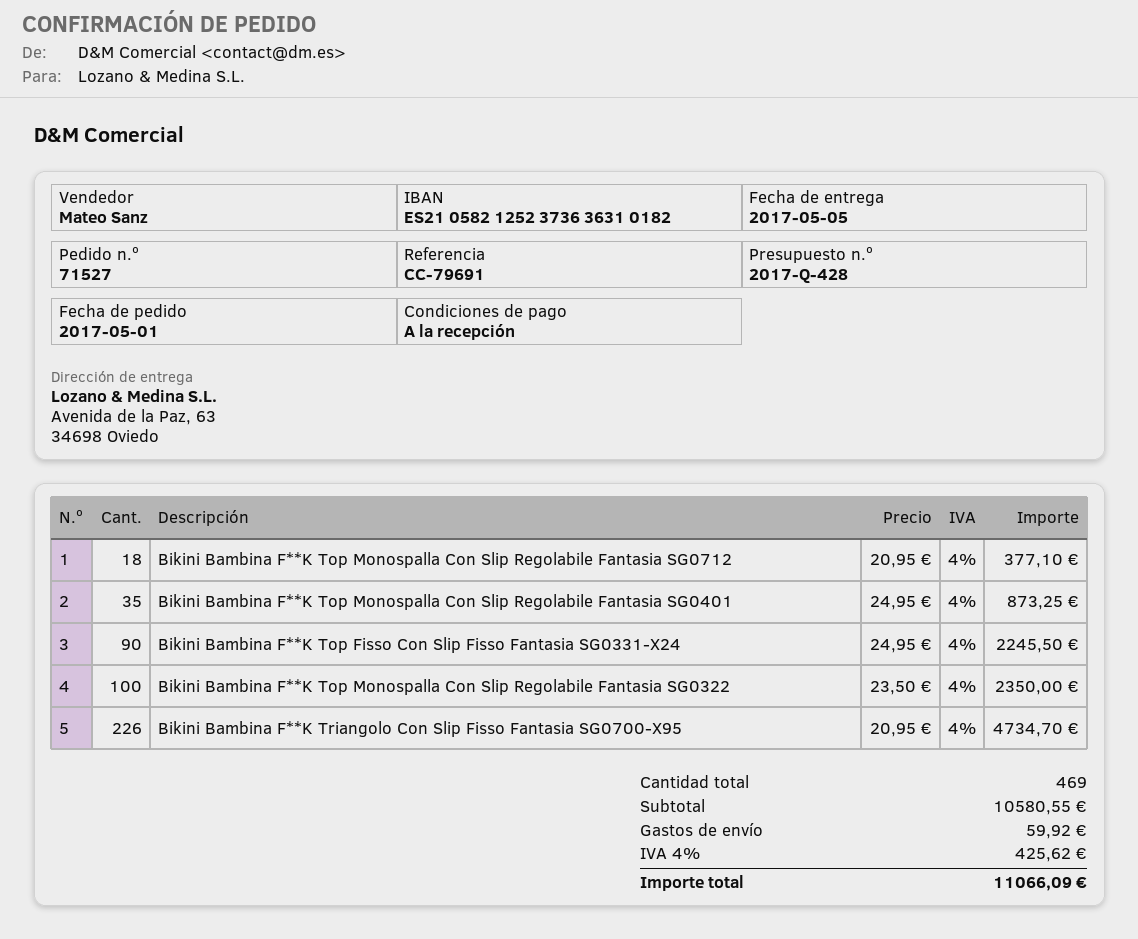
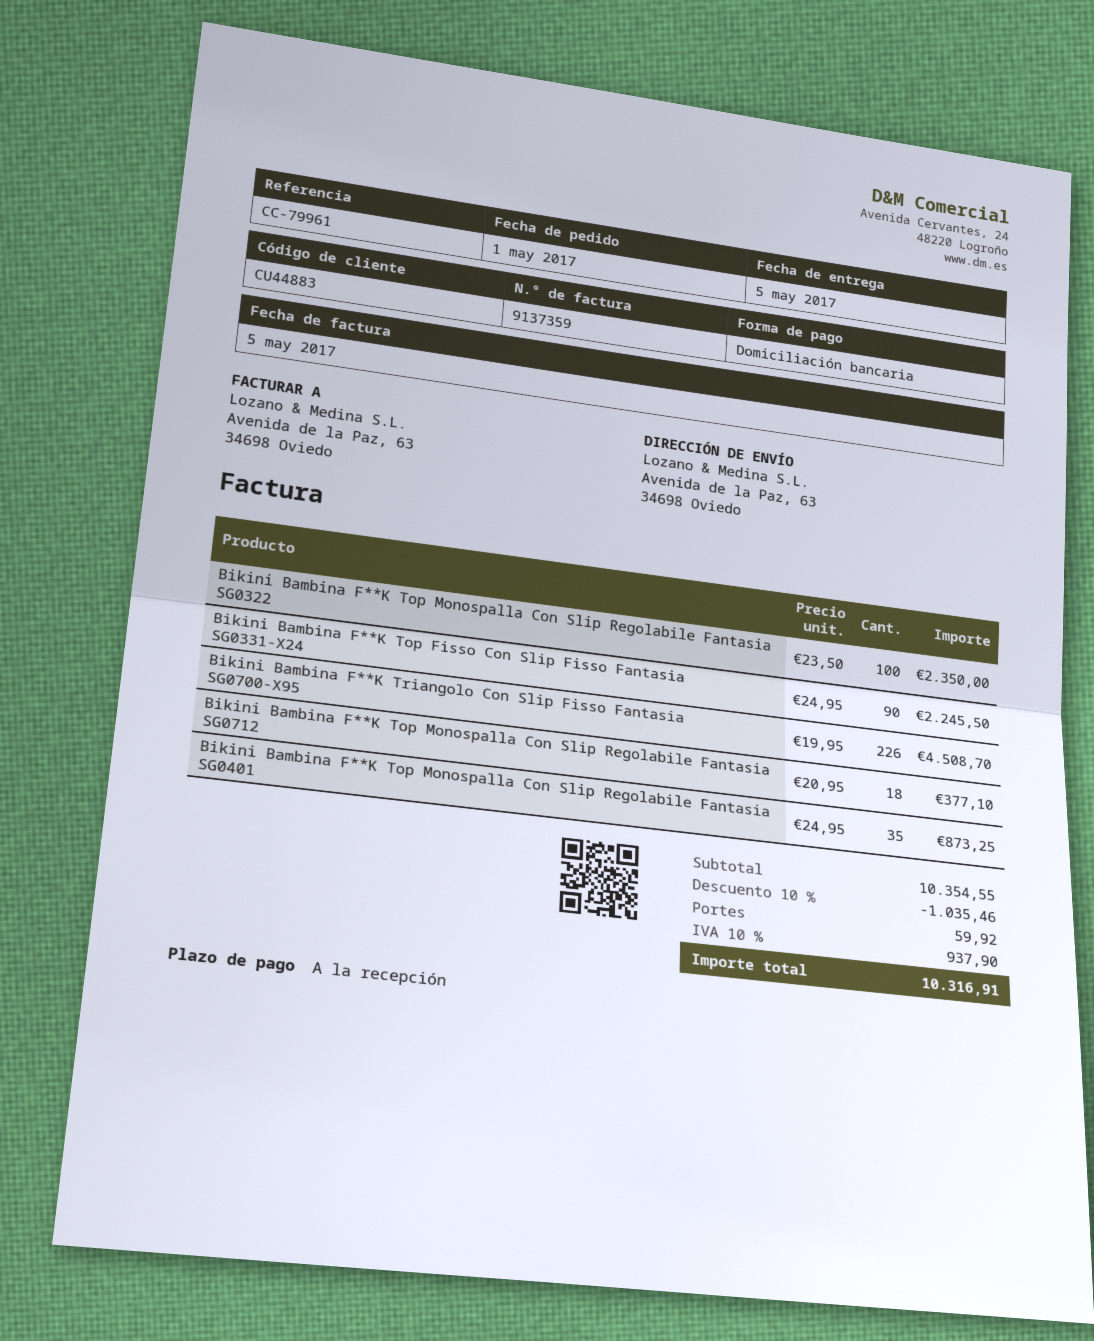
reference: CC-79691 -> CC-79961
Bikini Bambina F**K Triangolo Con Slip Fisso Fantasia SG0700-X95: 226 x 20.95 = 4734.70 -> 226 x 19.95 = 4508.70
subtotal: 10580.55 -> 10354.55
discount: none -> 10% = 1035.46
tax: 4% = 425.62 -> 10% = 937.90
total: 11066.09 -> 10316.91

